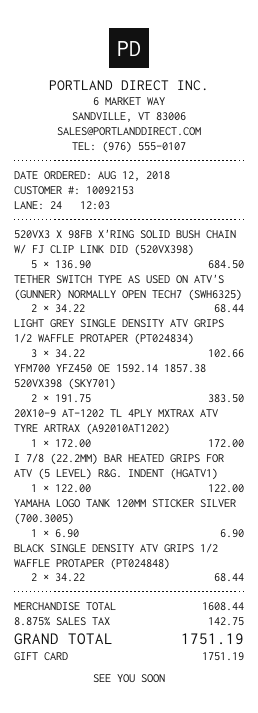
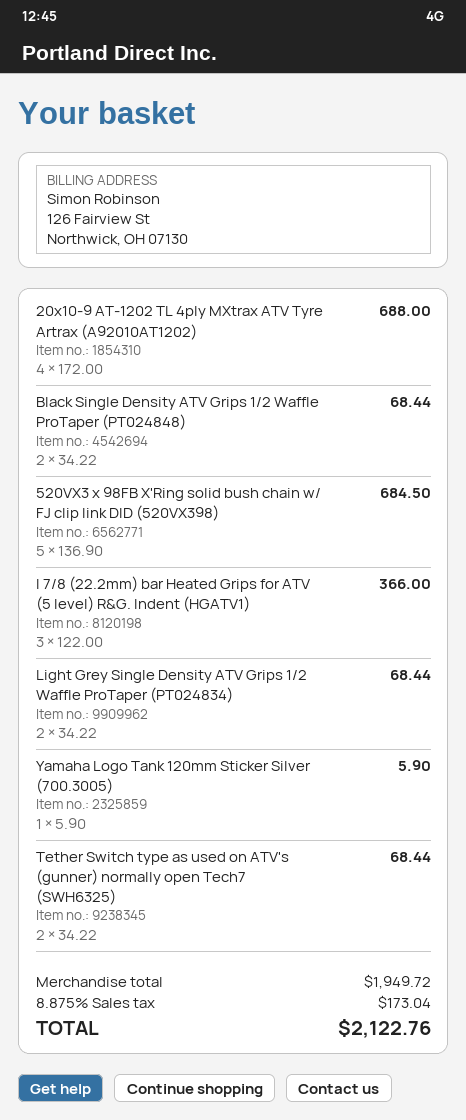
LIGHT GREY SINGLE DENSITY ATV GRIPS 1/2 WAFFLE PROTAPER (PT024834): 3 x 34.22 = 102.66 -> 2 x 34.22 = 68.44
YFM700 YFZ450 OE 1592.14 1857.38 520VX398 (SKY701): 2 x 191.75 = 383.50 -> none
20X10-9 AT-1202 TL 4PLY MXTRAX ATV TYRE ARTRAX (A92010AT1202): 1 x 172.00 = 172.00 -> 4 x 172.00 = 688.00
I 7/8 (22.2MM) BAR HEATED GRIPS FOR ATV (5 LEVEL) R&G. INDENT (HGATV1): 1 x 122.00 = 122.00 -> 3 x 122.00 = 366.00
YAMAHA LOGO TANK 120MM STICKER SILVER (700.3005): 1 x 6.90 = 6.90 -> 1 x 5.90 = 5.90
subtotal: 1608.44 -> 1949.72
tax: 8.875% = 142.75 -> 8.875% = 173.04
total: 1751.19 -> 2122.76

